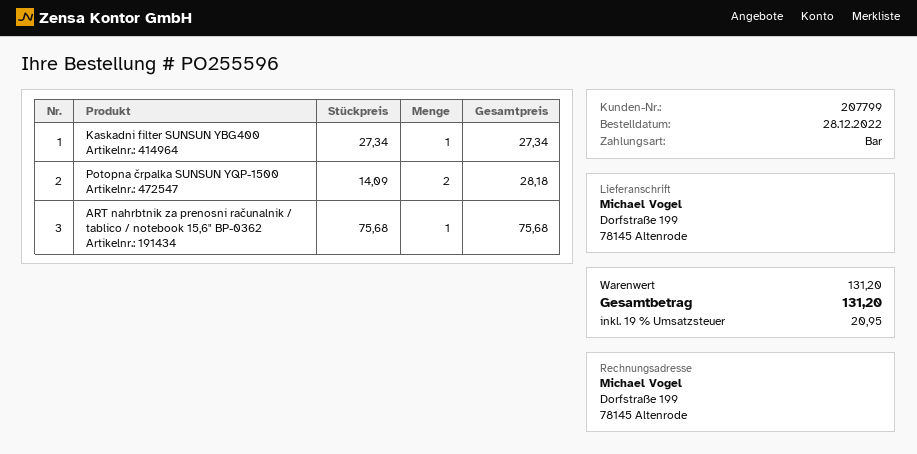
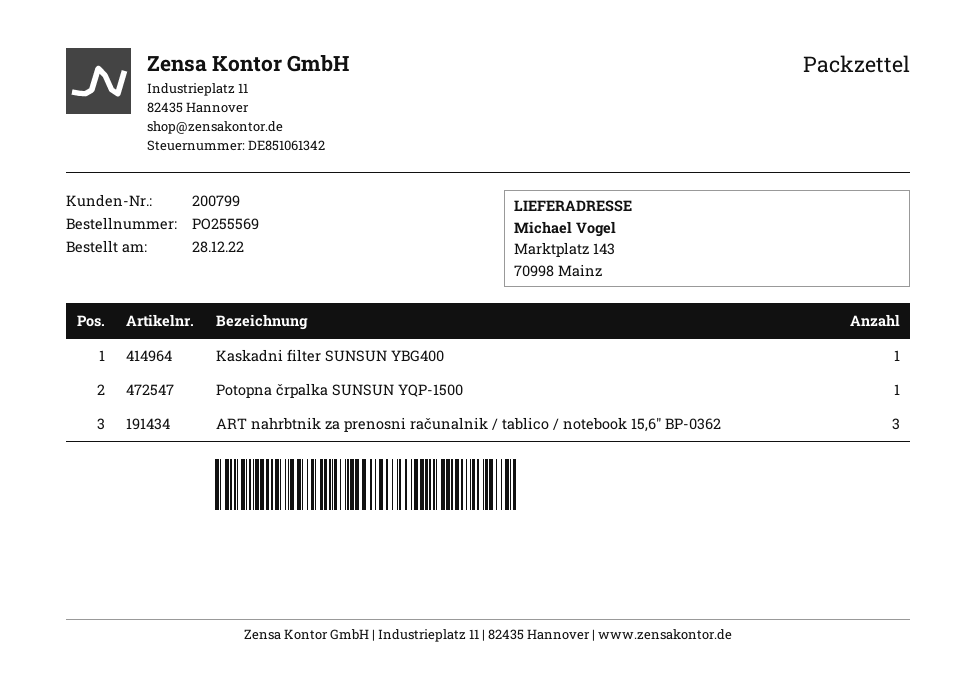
order number: PO255596 -> PO255569
customer number: 207799 -> 200799
ship to: Dorfstraße 199, 78145 Altenrode -> Marktplatz 143, 70998 Mainz
Potopna črpalka SUNSUN YQP-1500: 2 -> 1
ART nahrbtnik za prenosni računalnik / tablico / notebook 15,6" BP-0362: 1 -> 3

